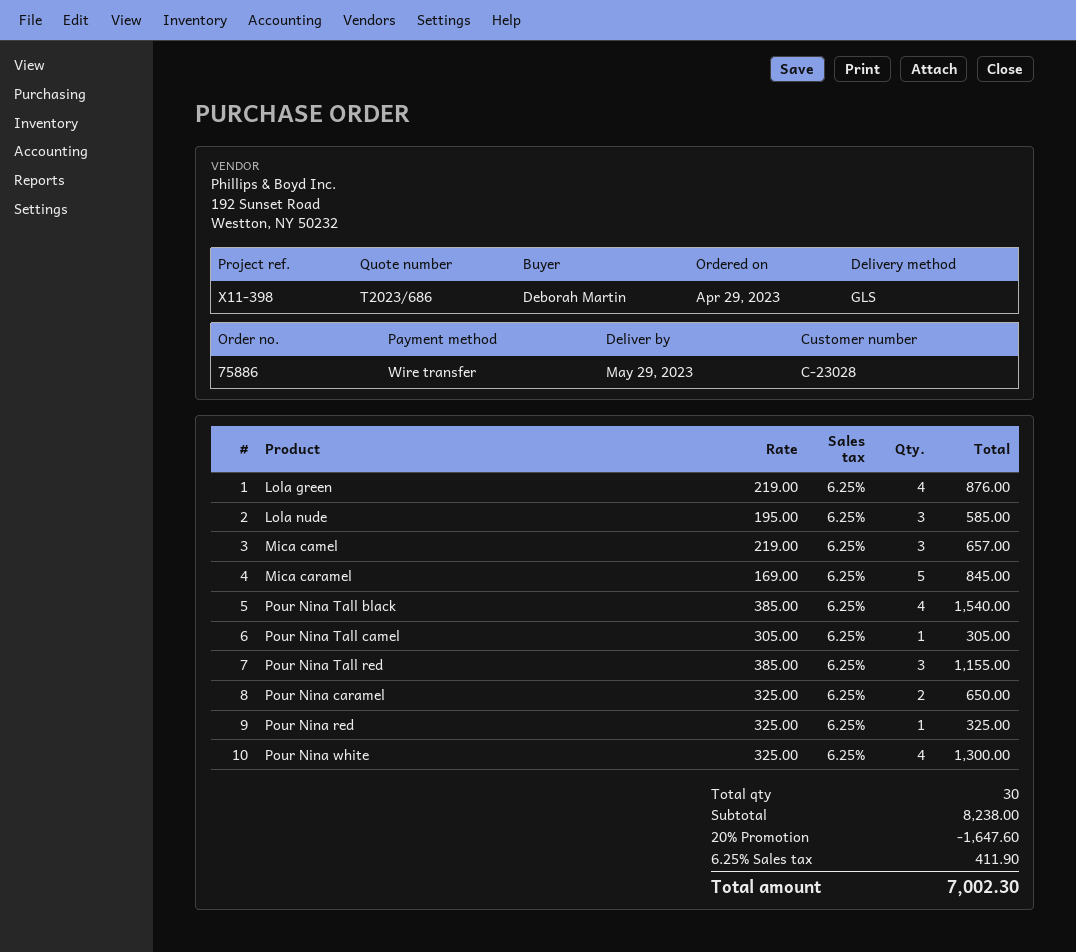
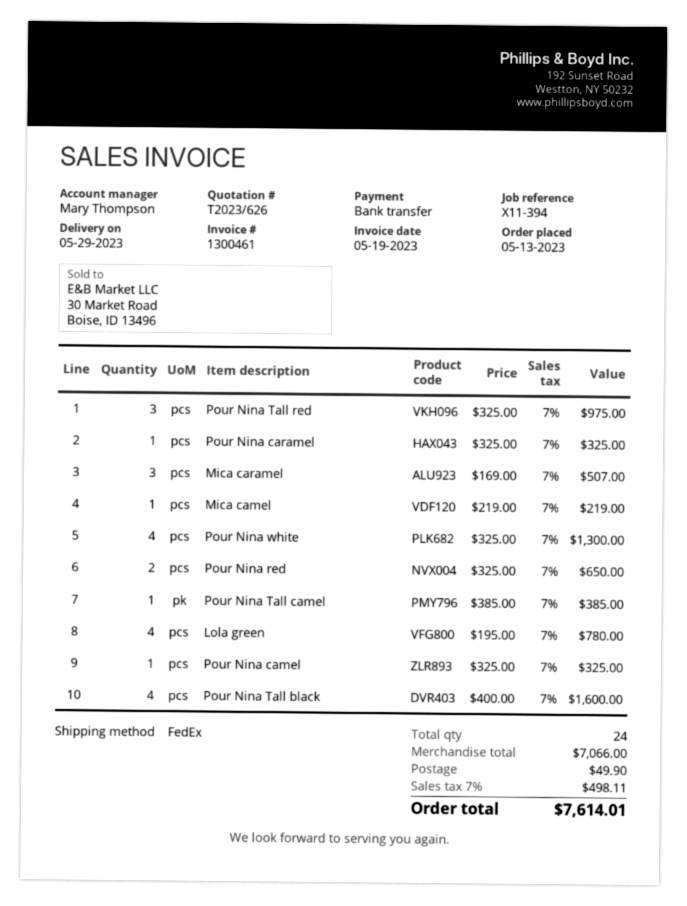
quote number: T2023/686 -> T2023/626
order date: 2023-04-29 -> 2023-05-13
reference: X11-398 -> X11-394
shipping method: GLS -> FedEx
Lola green: 4 x 219.00 = 876.00 -> 4 x 195.00 = 780.00
Lola nude: 3 x 195.00 = 585.00 -> none
Mica camel: 3 x 219.00 = 657.00 -> 1 x 219.00 = 219.00
Mica caramel: 5 x 169.00 = 845.00 -> 3 x 169.00 = 507.00
Pour Nina Tall black: 4 x 385.00 = 1540.00 -> 4 x 400.00 = 1600.00
Pour Nina Tall camel: 1 x 305.00 = 305.00 -> 1 x 385.00 = 385.00
Pour Nina Tall red: 3 x 385.00 = 1155.00 -> 3 x 325.00 = 975.00
Pour Nina caramel: 2 x 325.00 = 650.00 -> 1 x 325.00 = 325.00
Pour Nina red: 1 x 325.00 = 325.00 -> 2 x 325.00 = 650.00
Pour Nina camel: none -> 1 x 325.00 = 325.00
total quantity: 30 -> 24
subtotal: 8238.00 -> 7066.00
discount: 20% = 1647.60 -> none
shipping: none -> 49.90
tax: 6.25% = 411.90 -> 7% = 498.11
total: 7002.30 -> 7614.01

